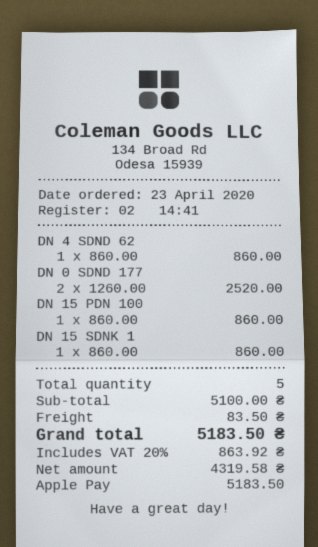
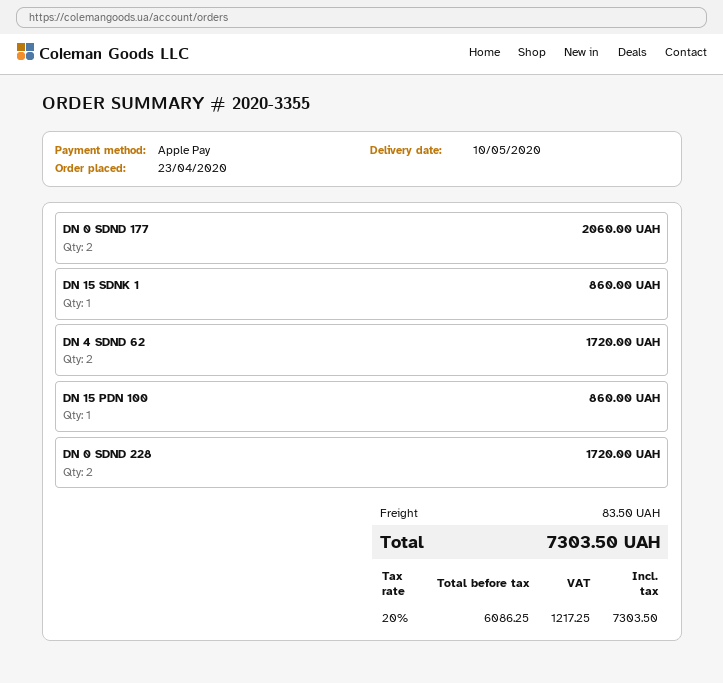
DN 4 SDND 62: 1 for 860.00 -> 2 for 1720.00
DN 0 SDND 177: 2 for 2520.00 -> 2 for 2060.00
DN 0 SDND 228: none -> 2 for 1720.00
net: 4319.58 -> 6086.25
tax: 20% = 863.92 -> 20% = 1217.25
total: 5183.50 -> 7303.50

